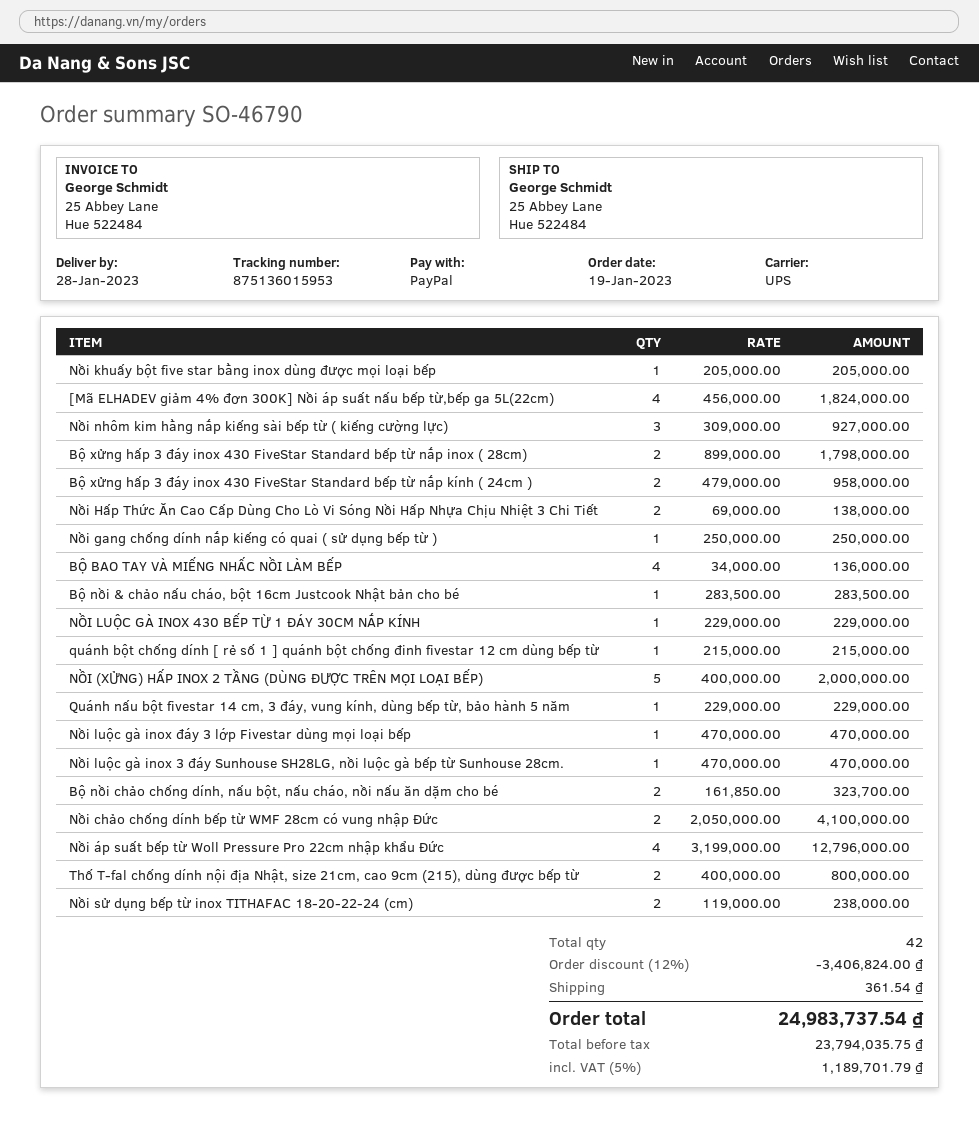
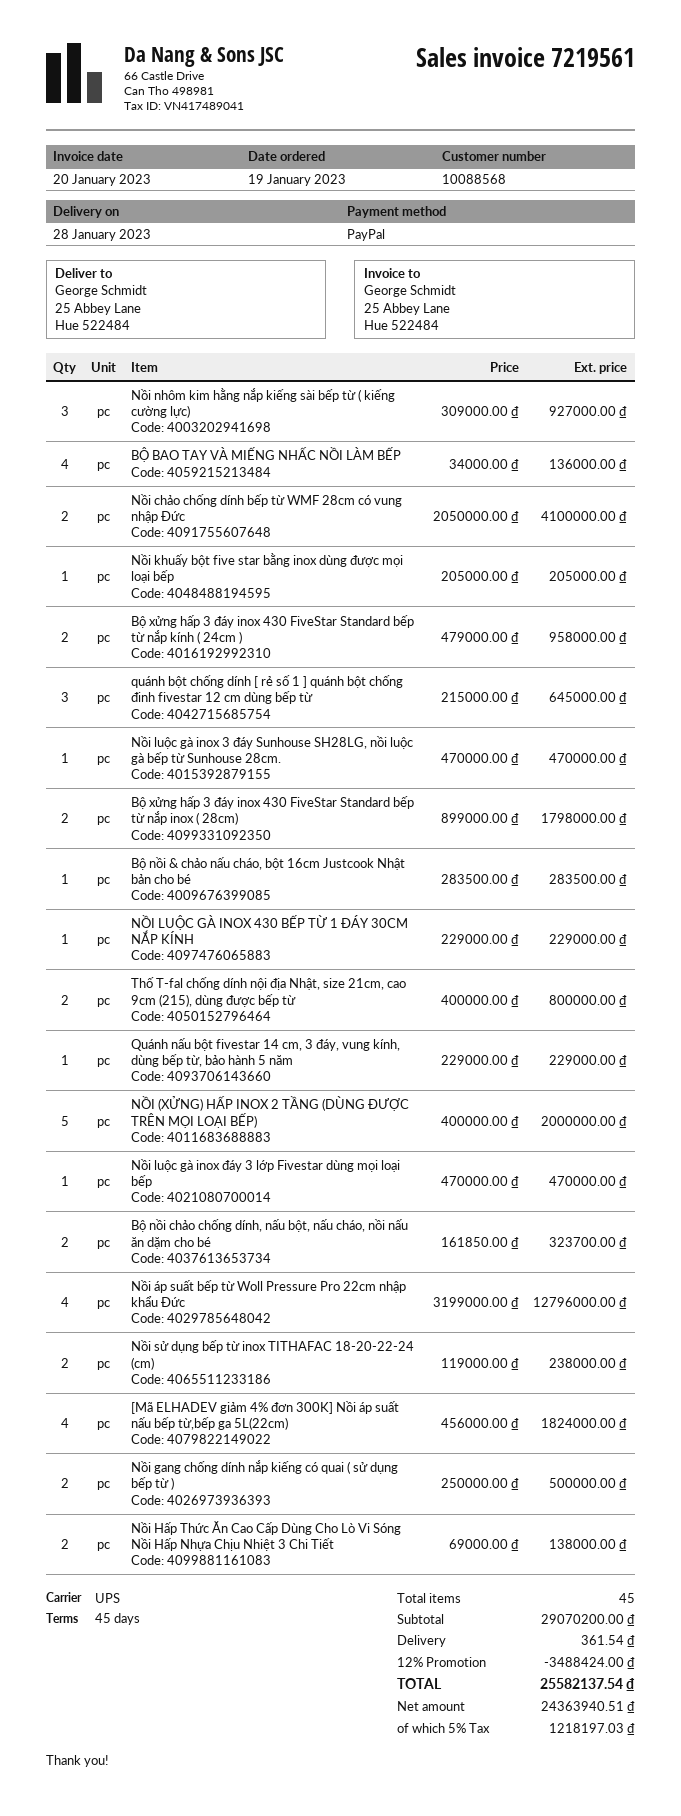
Nồi gang chống dính nắp kiếng có quai ( sử dụng bếp từ ): 1 x 250000.00 = 250000.00 -> 2 x 250000.00 = 500000.00
quánh bột chống dính [ rẻ số 1 ] quánh bột chống đinh fivestar 12 cm dùng bếp từ: 1 x 215000.00 = 215000.00 -> 3 x 215000.00 = 645000.00
total quantity: 42 -> 45
discount: 12% = 3406824.00 -> 12% = 3488424.00
net: 23794035.75 -> 24363940.51
tax: 5% = 1189701.79 -> 5% = 1218197.03
total: 24983737.54 -> 25582137.54

